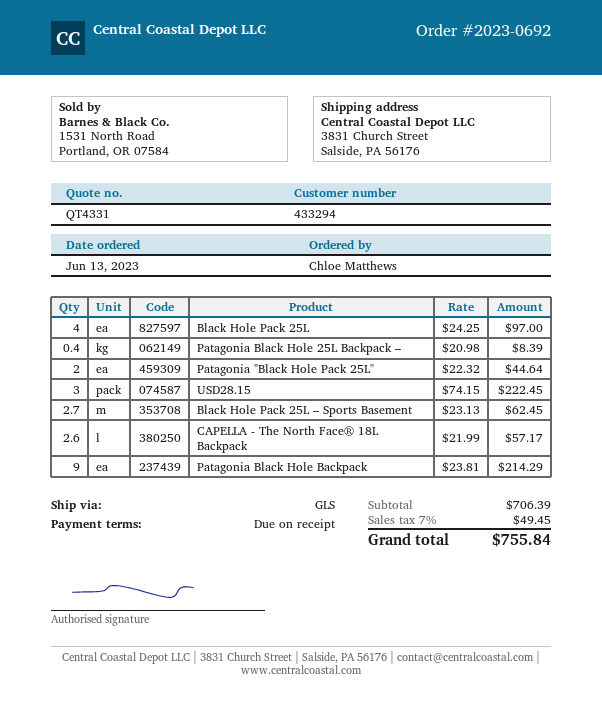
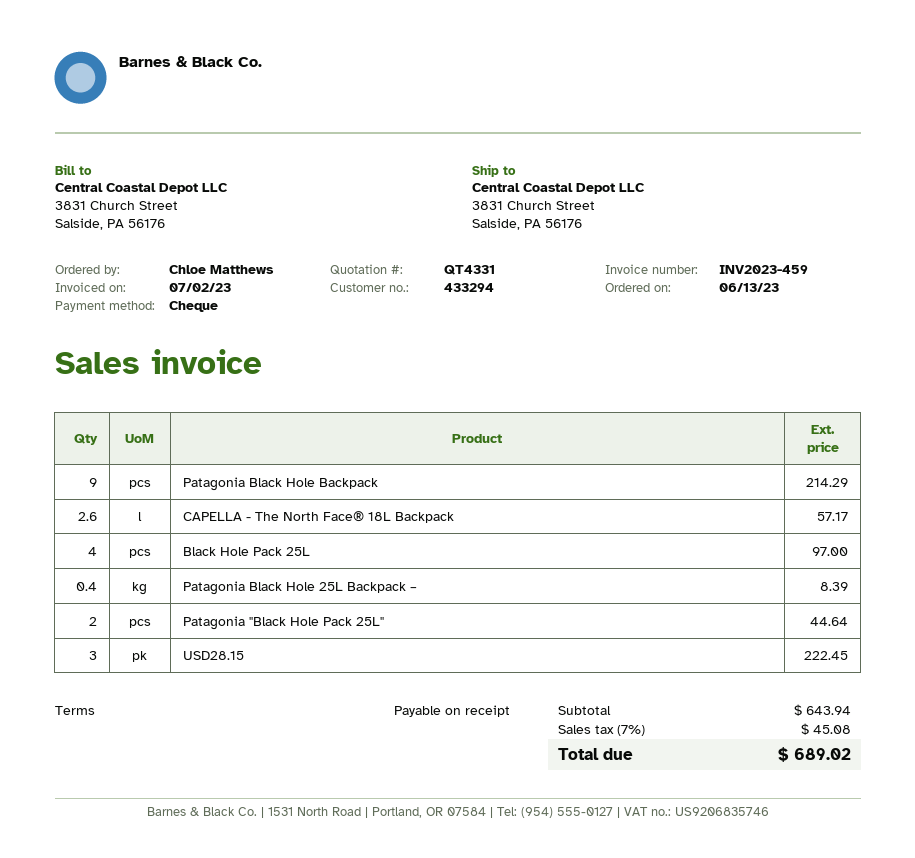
Black Hole Pack 25L – Sports Basement: 2.7 for 62.45 -> none
subtotal: 706.39 -> 643.94
tax: 7% = 49.45 -> 7% = 45.08
total: 755.84 -> 689.02

